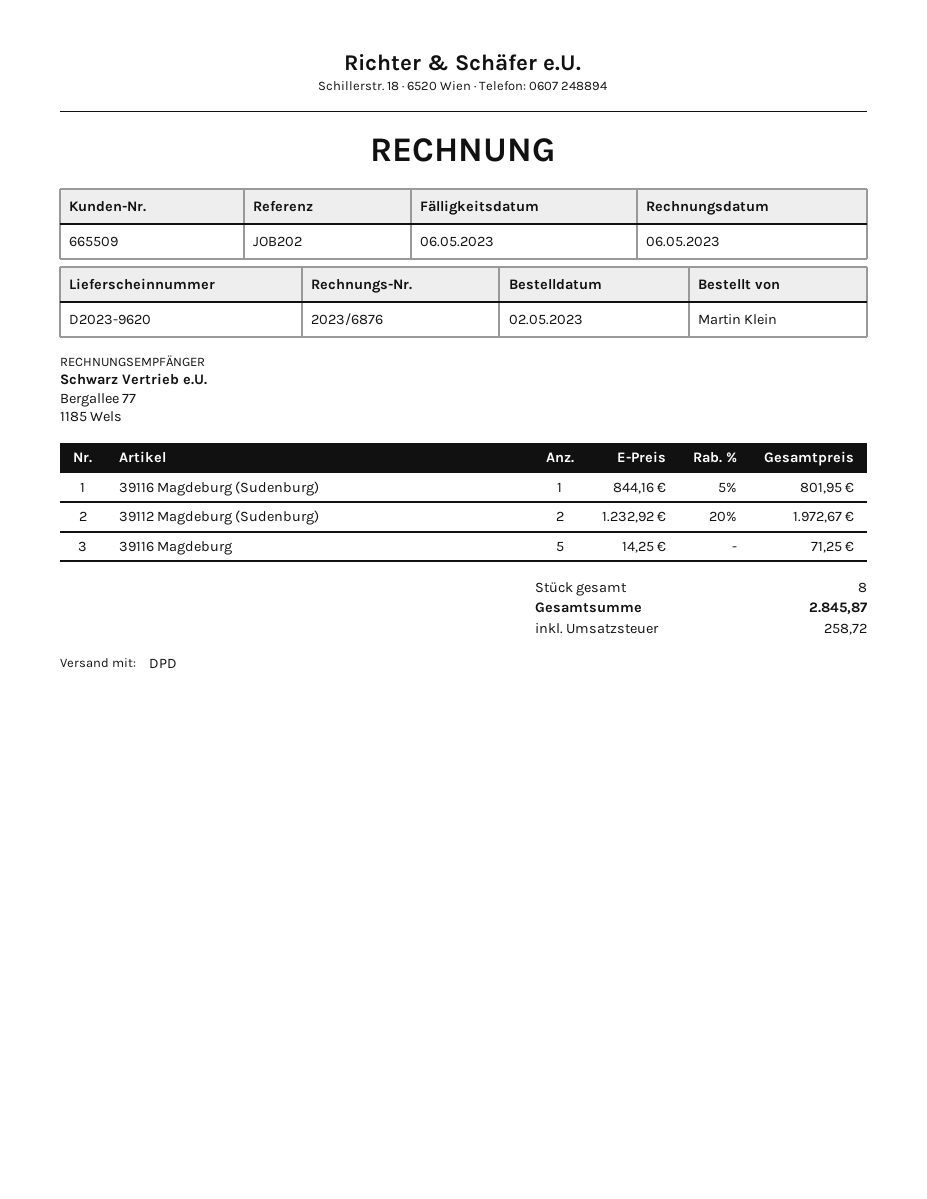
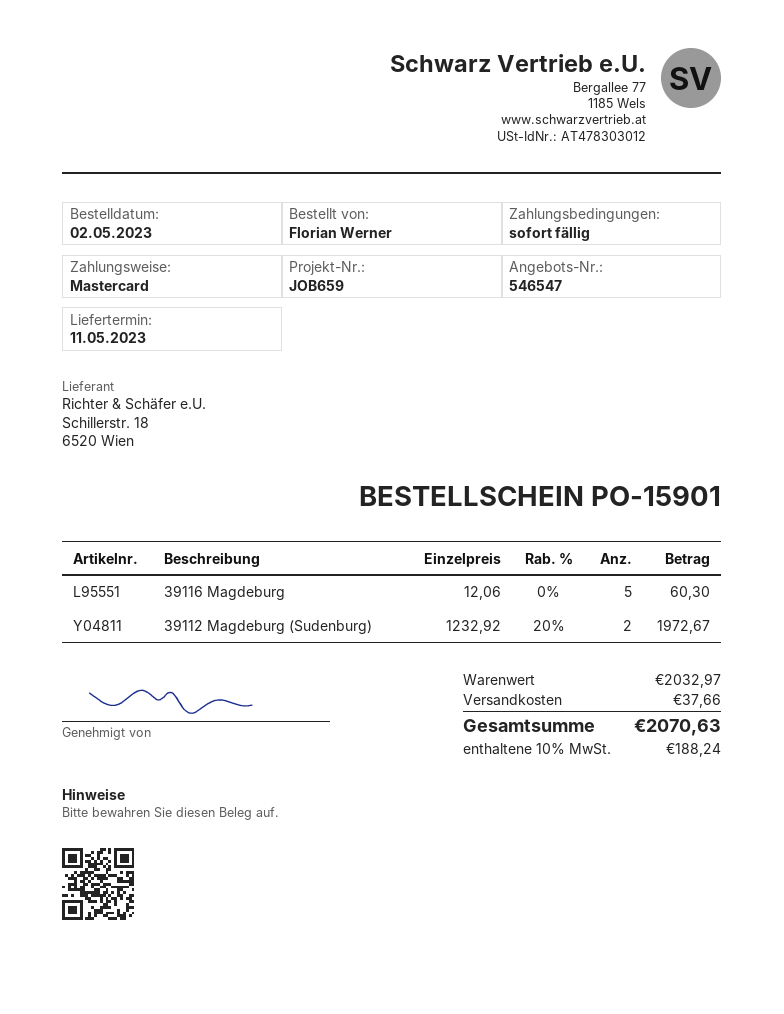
reference: JOB202 -> JOB659
ordered by: Martin Klein -> Florian Werner
39116 Magdeburg (Sudenburg): 1 x 844.16 - 5% = 801.95 -> none
39116 Magdeburg: 5 x 14.25 = 71.25 -> 5 x 12.06 = 60.30
shipping: none -> 37.66
tax: 258.72 -> 188.24
total: 2845.87 -> 2070.63

